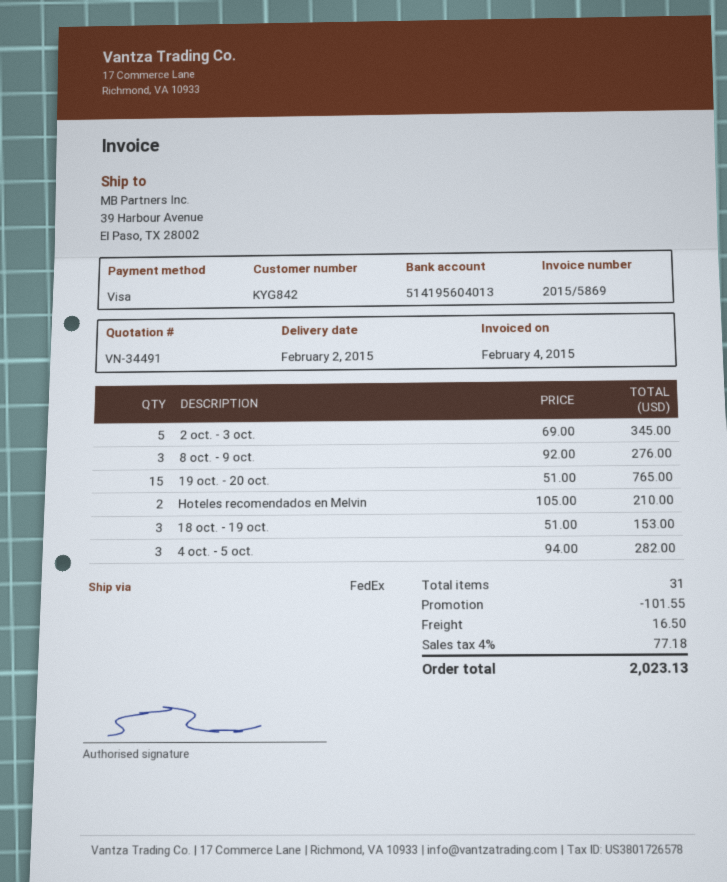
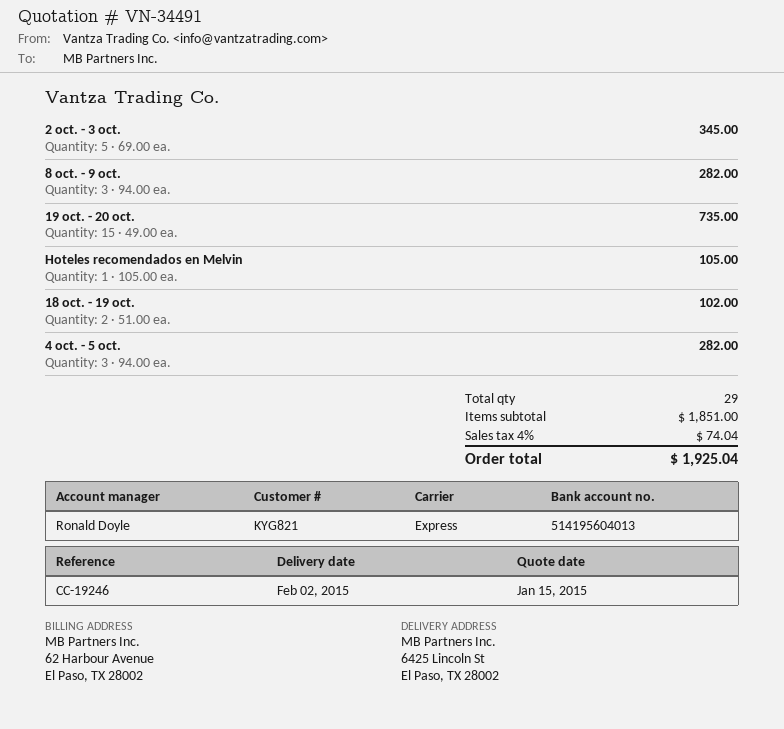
customer number: KYG842 -> KYG821
shipping method: FedEx -> express
ship to: 39 Harbour Avenue, El Paso, TX 28002 -> 6425 Lincoln St, El Paso, TX 28002
8 oct. - 9 oct.: 3 x 92.00 = 276.00 -> 3 x 94.00 = 282.00
19 oct. - 20 oct.: 15 x 51.00 = 765.00 -> 15 x 49.00 = 735.00
Hoteles recomendados en Melvin: 2 x 105.00 = 210.00 -> 1 x 105.00 = 105.00
18 oct. - 19 oct.: 3 x 51.00 = 153.00 -> 2 x 51.00 = 102.00
total quantity: 31 -> 29
discount: 101.55 -> none
shipping: 16.50 -> none
tax: 4% = 77.18 -> 4% = 74.04
total: 2023.13 -> 1925.04

